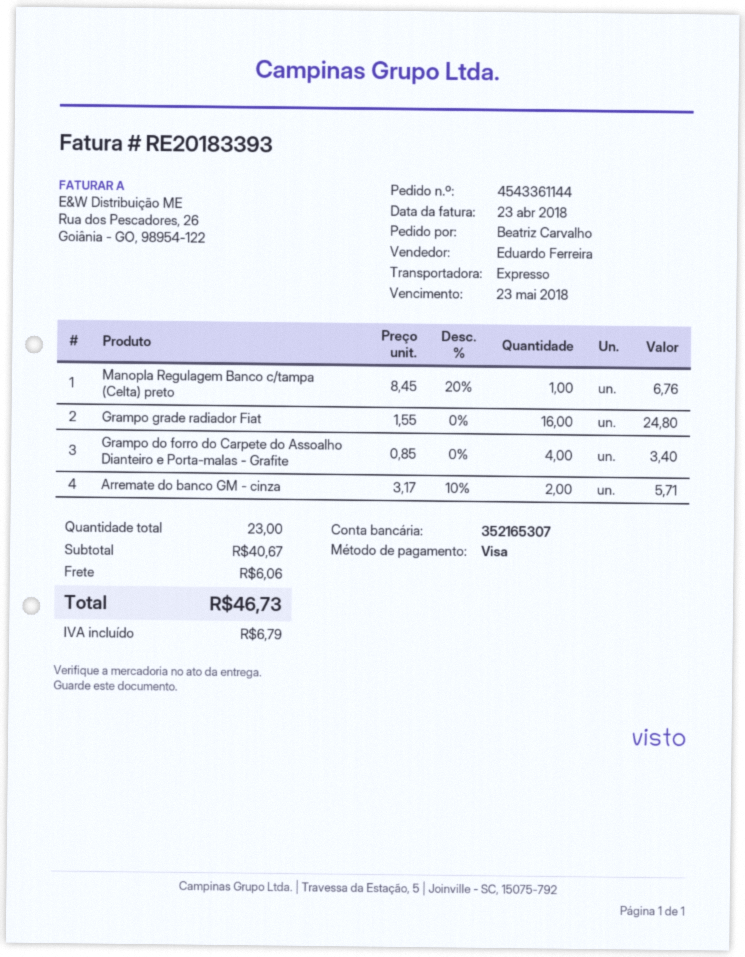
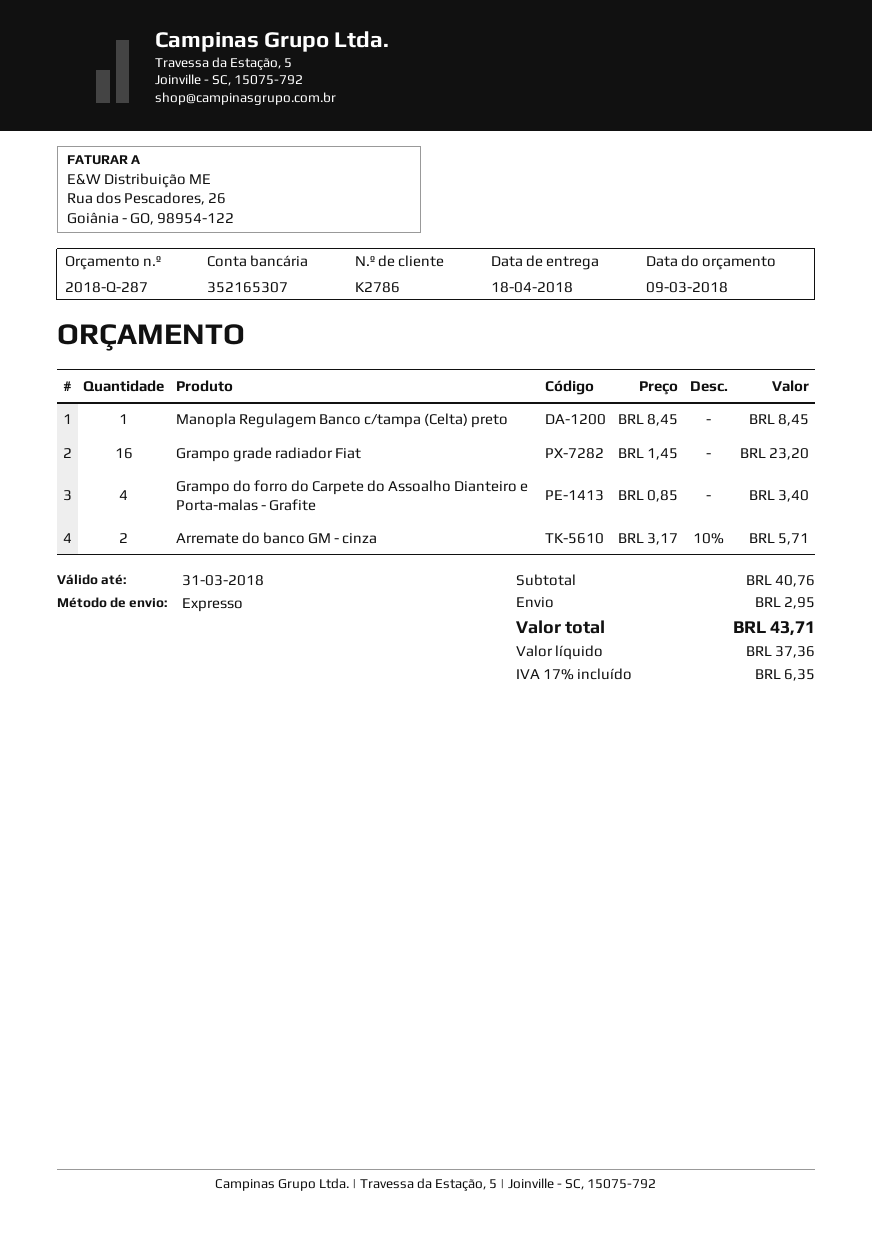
Manopla Regulagem Banco c/tampa (Celta) preto: 1 x 8.45 - 20% = 6.76 -> 1 x 8.45 = 8.45
Grampo grade radiador Fiat: 16 x 1.55 = 24.80 -> 16 x 1.45 = 23.20
subtotal: 40.67 -> 40.76
shipping: 6.06 -> 2.95
tax: 6.79 -> 6.35
total: 46.73 -> 43.71

